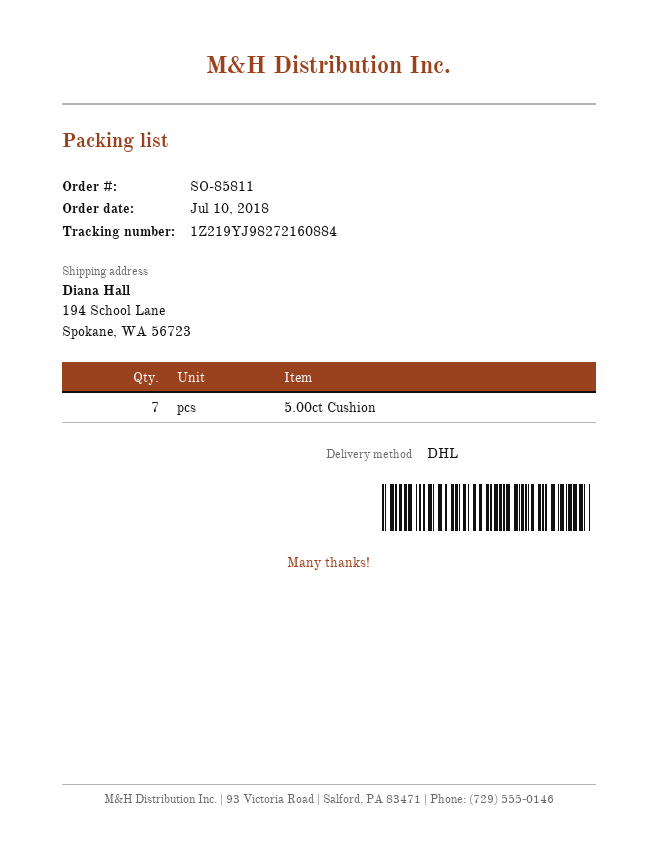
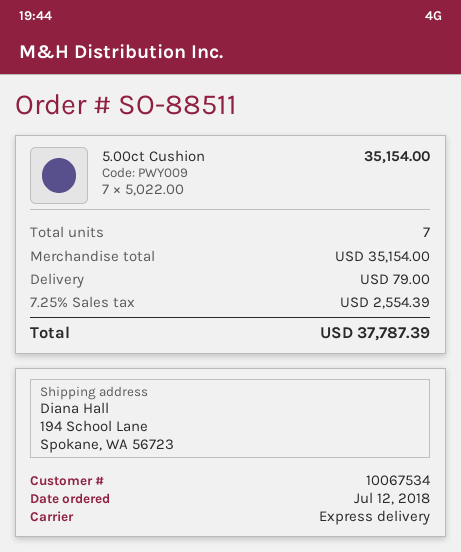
order number: SO-85811 -> SO-88511
order date: 2018-07-10 -> 2018-07-12
shipping method: DHL -> express

